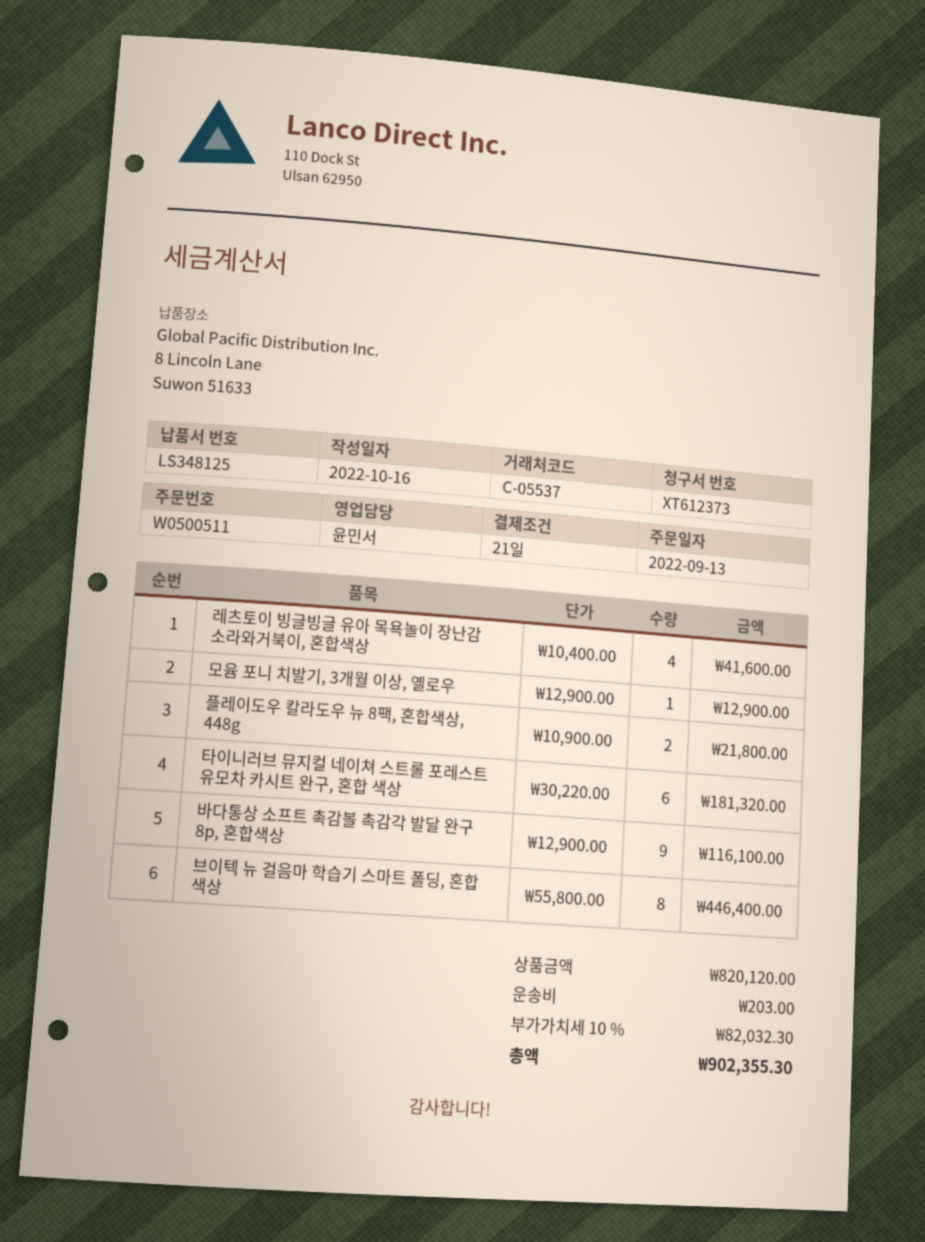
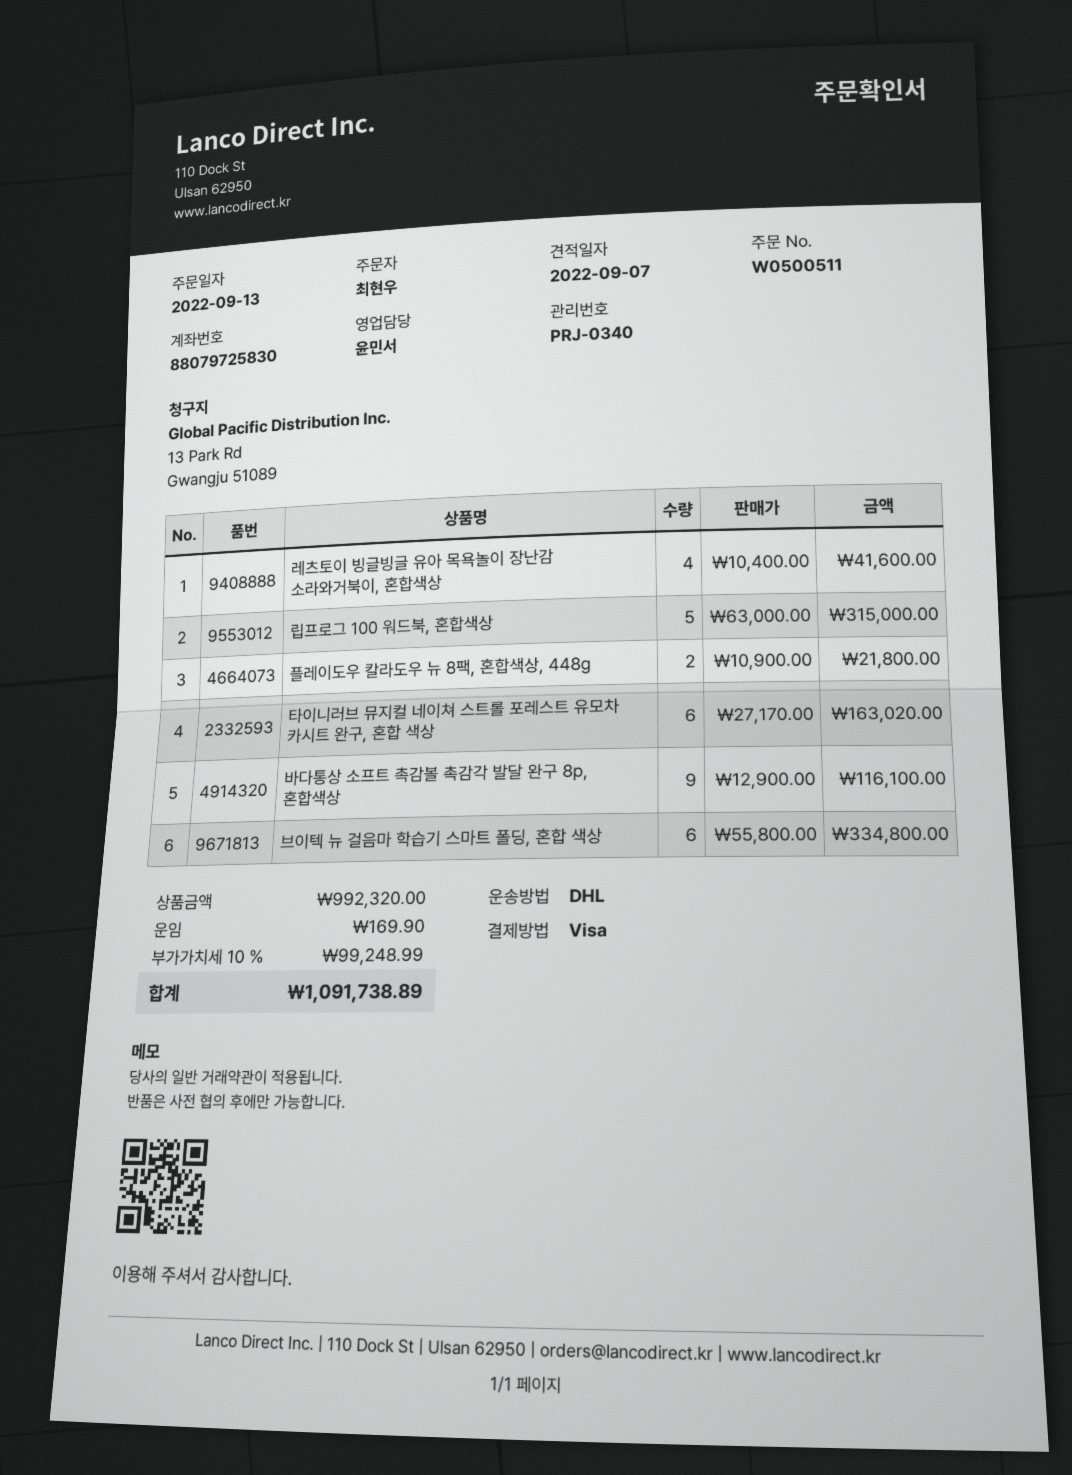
모윰 포니 치발기, 3개월 이상, 옐로우: 1 x 12900.00 = 12900.00 -> none
타이니러브 뮤지컬 네이쳐 스트롤 포레스트 유모차 카시트 완구, 혼합 색상: 6 x 30220.00 = 181320.00 -> 6 x 27170.00 = 163020.00
브이텍 뉴 걸음마 학습기 스마트 폴딩, 혼합 색상: 8 x 55800.00 = 446400.00 -> 6 x 55800.00 = 334800.00
립프로그 100 워드북, 혼합색상: none -> 5 x 63000.00 = 315000.00
subtotal: 820120.00 -> 992320.00
shipping: 203.00 -> 169.90
tax: 10% = 82032.30 -> 10% = 99248.99
total: 902355.30 -> 1091738.89

